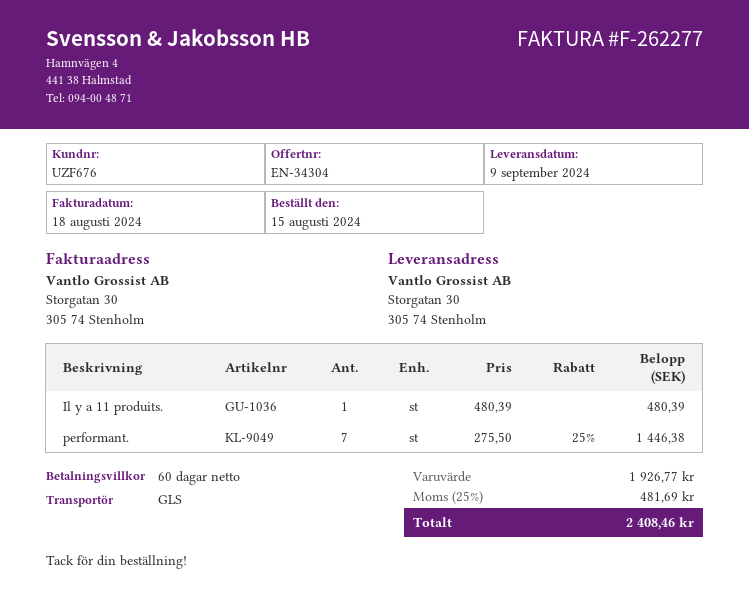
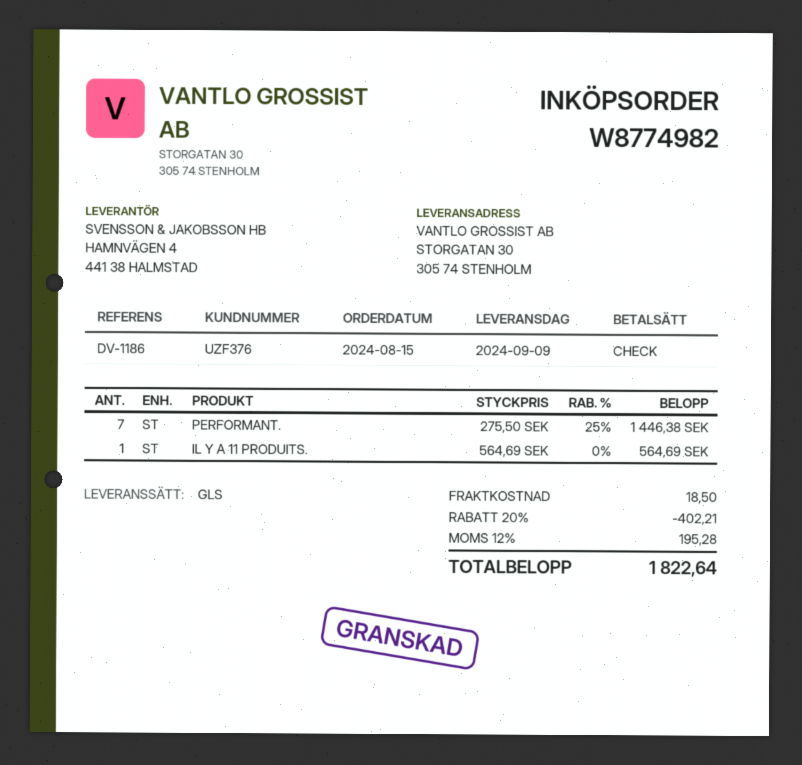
customer number: UZF676 -> UZF376
Il y a 11 produits.: 1 x 480.39 = 480.39 -> 1 x 564.69 = 564.69
discount: none -> 20% = 402.21
shipping: none -> 18.50
tax: 25% = 481.69 -> 12% = 195.28
total: 2408.46 -> 1822.64

